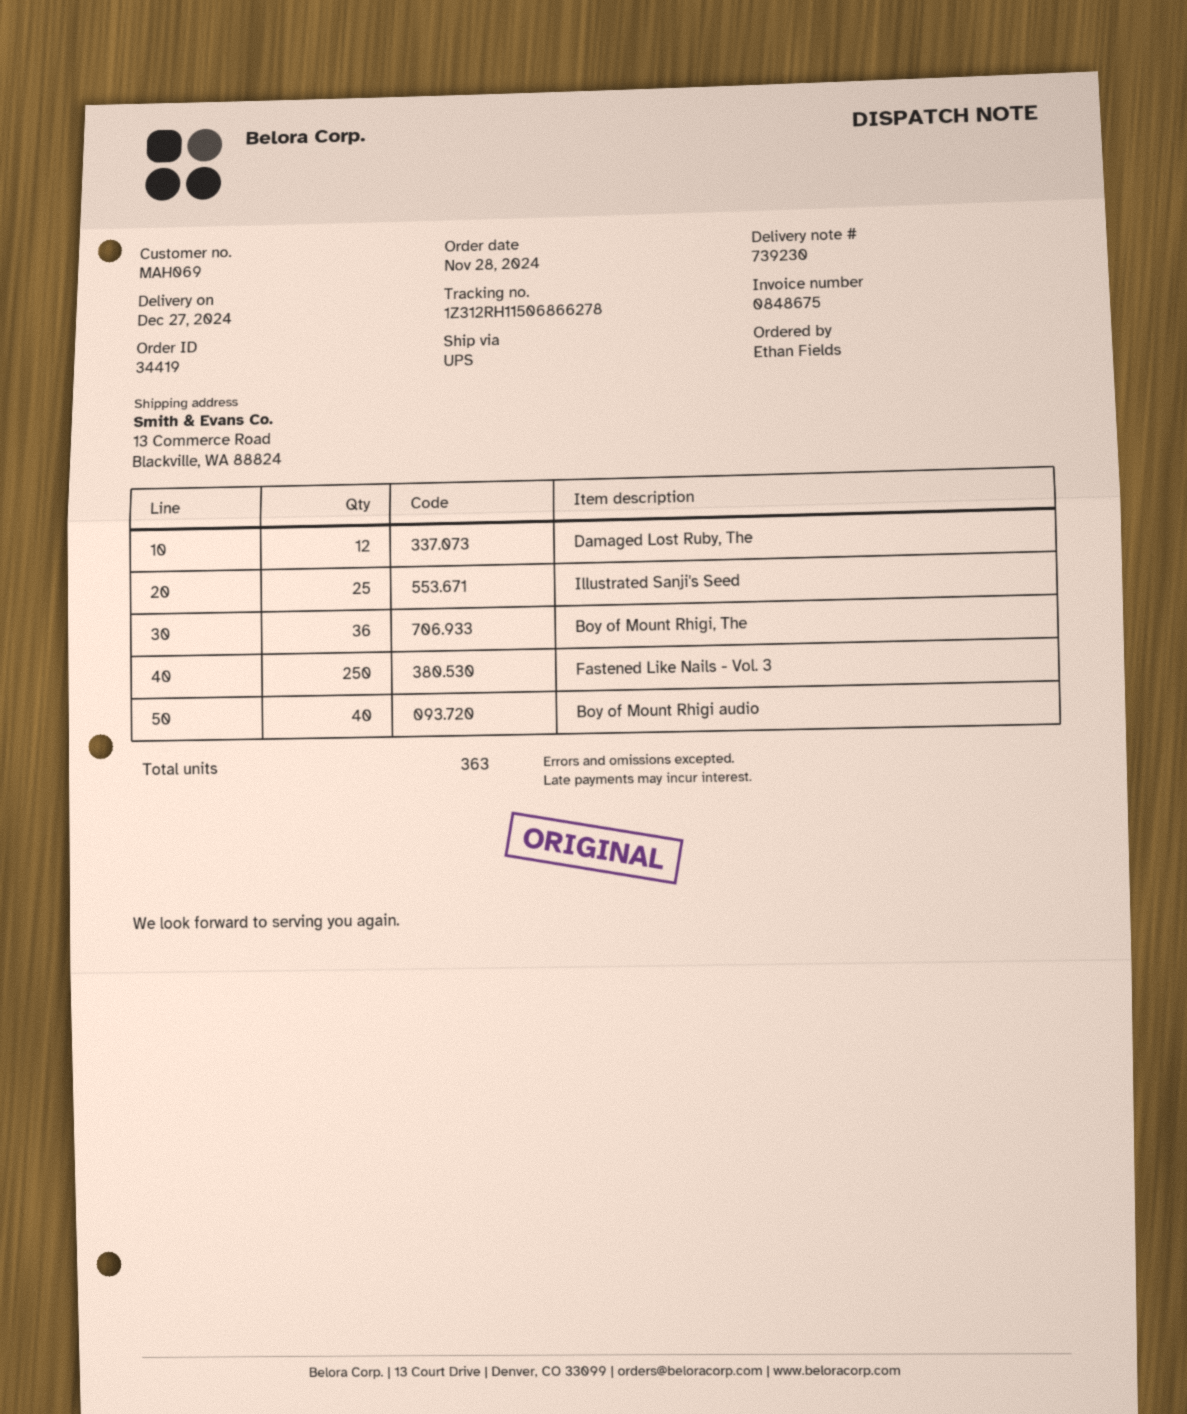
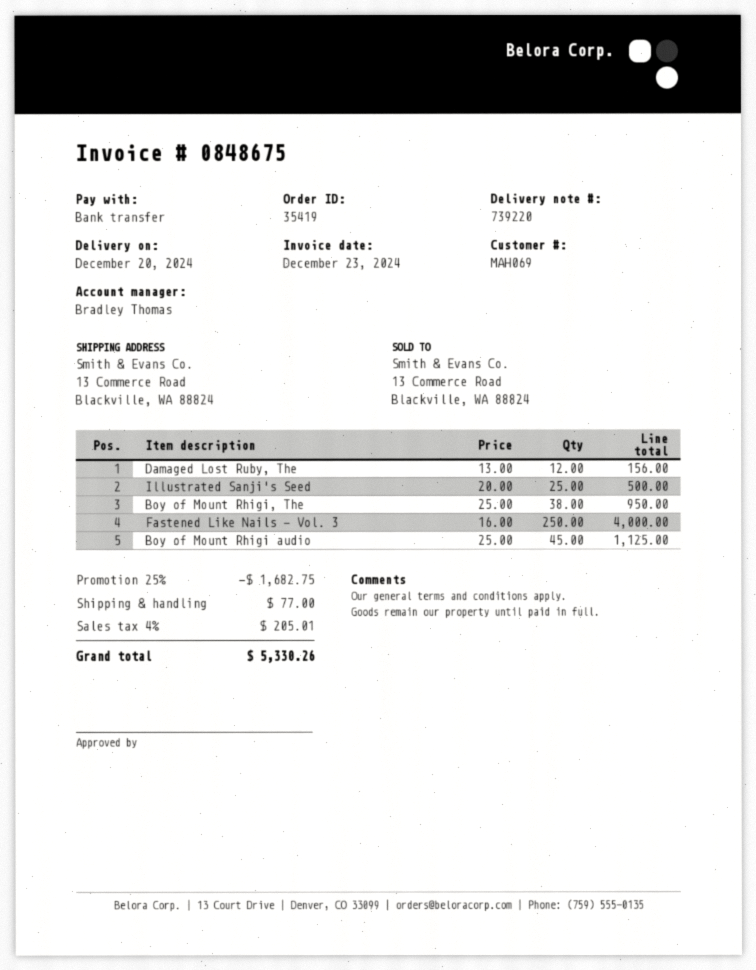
order number: 34419 -> 35419
delivery note number: 739230 -> 739220
delivery date: 2024-12-27 -> 2024-12-20
Boy of Mount Rhigi, The: 36 -> 38
Boy of Mount Rhigi audio: 40 -> 45

